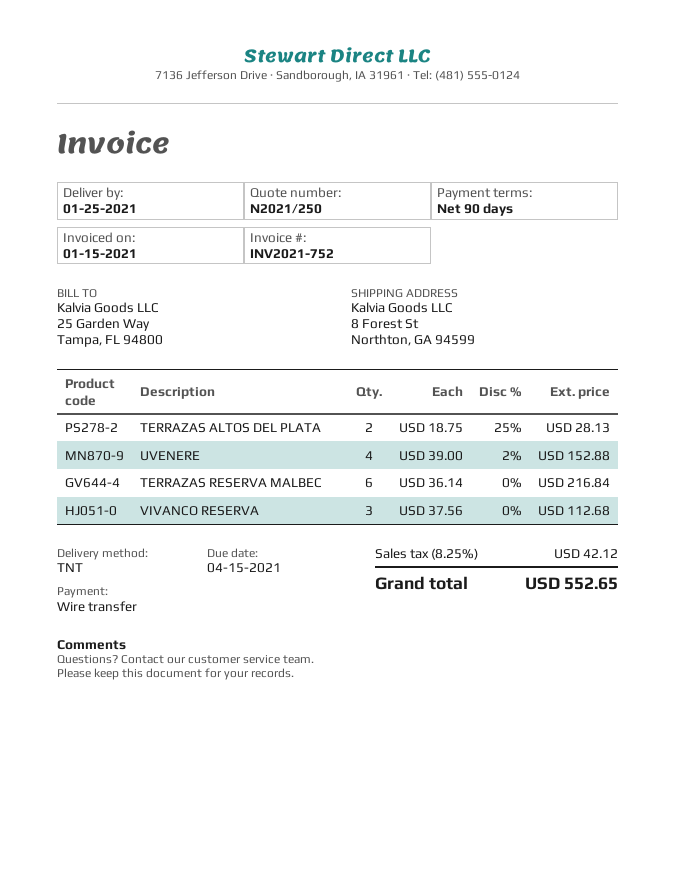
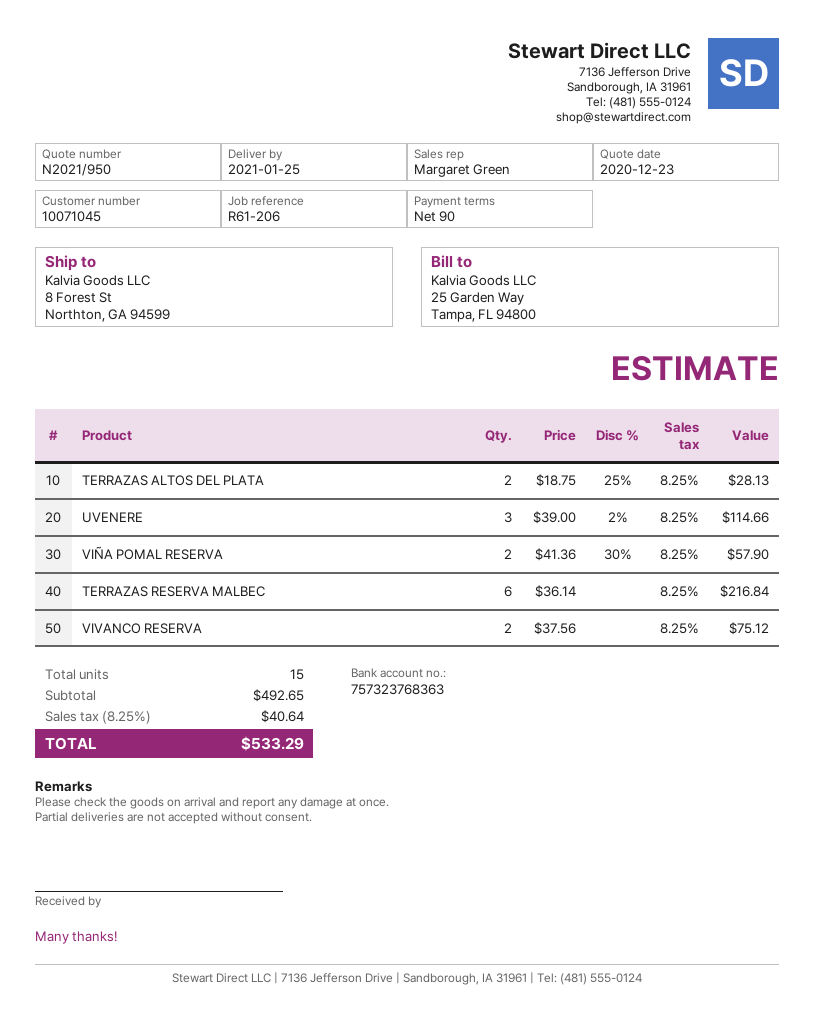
quote number: N2021/250 -> N2021/950
UVENERE: 4 x 39.00 - 2% = 152.88 -> 3 x 39.00 - 2% = 114.66
VIVANCO RESERVA: 3 x 37.56 = 112.68 -> 2 x 37.56 = 75.12
VIÑA POMAL RESERVA: none -> 2 x 41.36 - 30% = 57.90
tax: 8.25% = 42.12 -> 8.25% = 40.64
total: 552.65 -> 533.29

